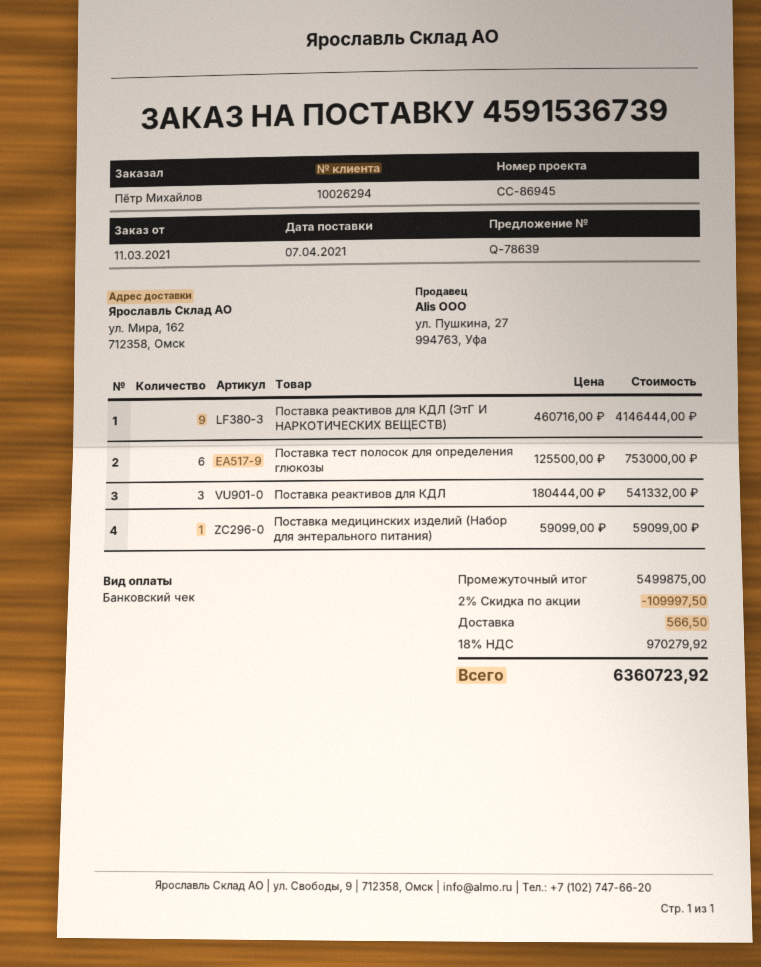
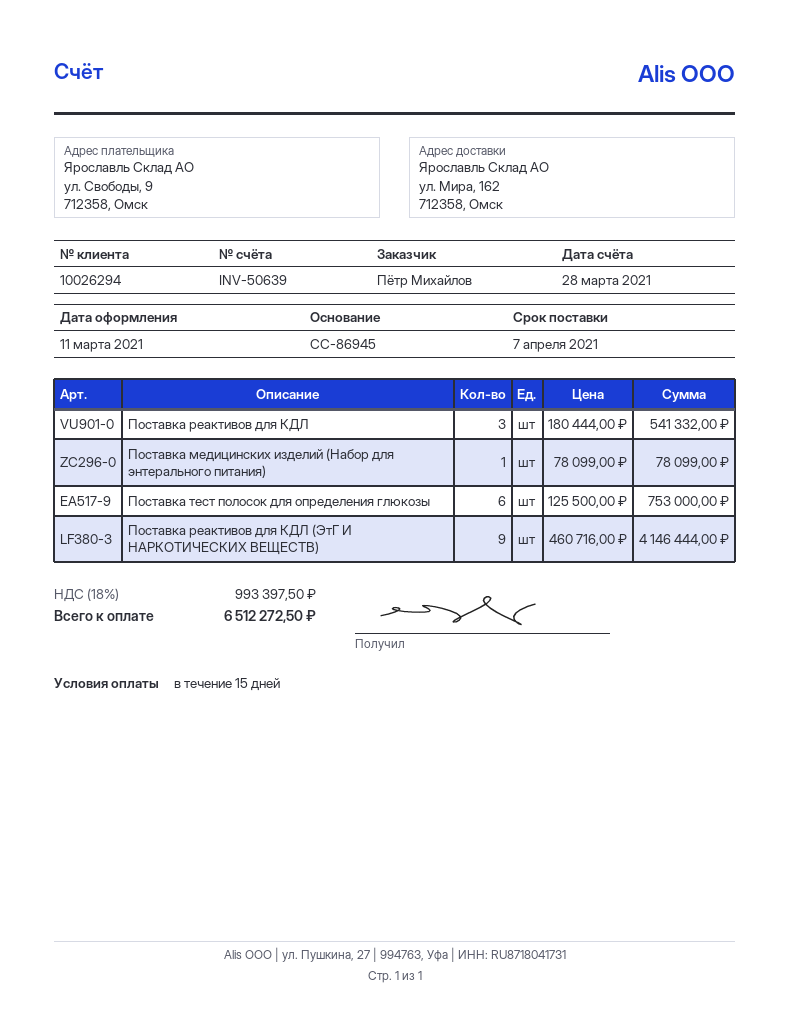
Поставка медицинских изделий (Набор для энтерального питания): 1 x 59099.00 = 59099.00 -> 1 x 78099.00 = 78099.00
discount: 2% = 109997.50 -> none
shipping: 566.50 -> none
tax: 18% = 970279.92 -> 18% = 993397.50
total: 6360723.92 -> 6512272.50

